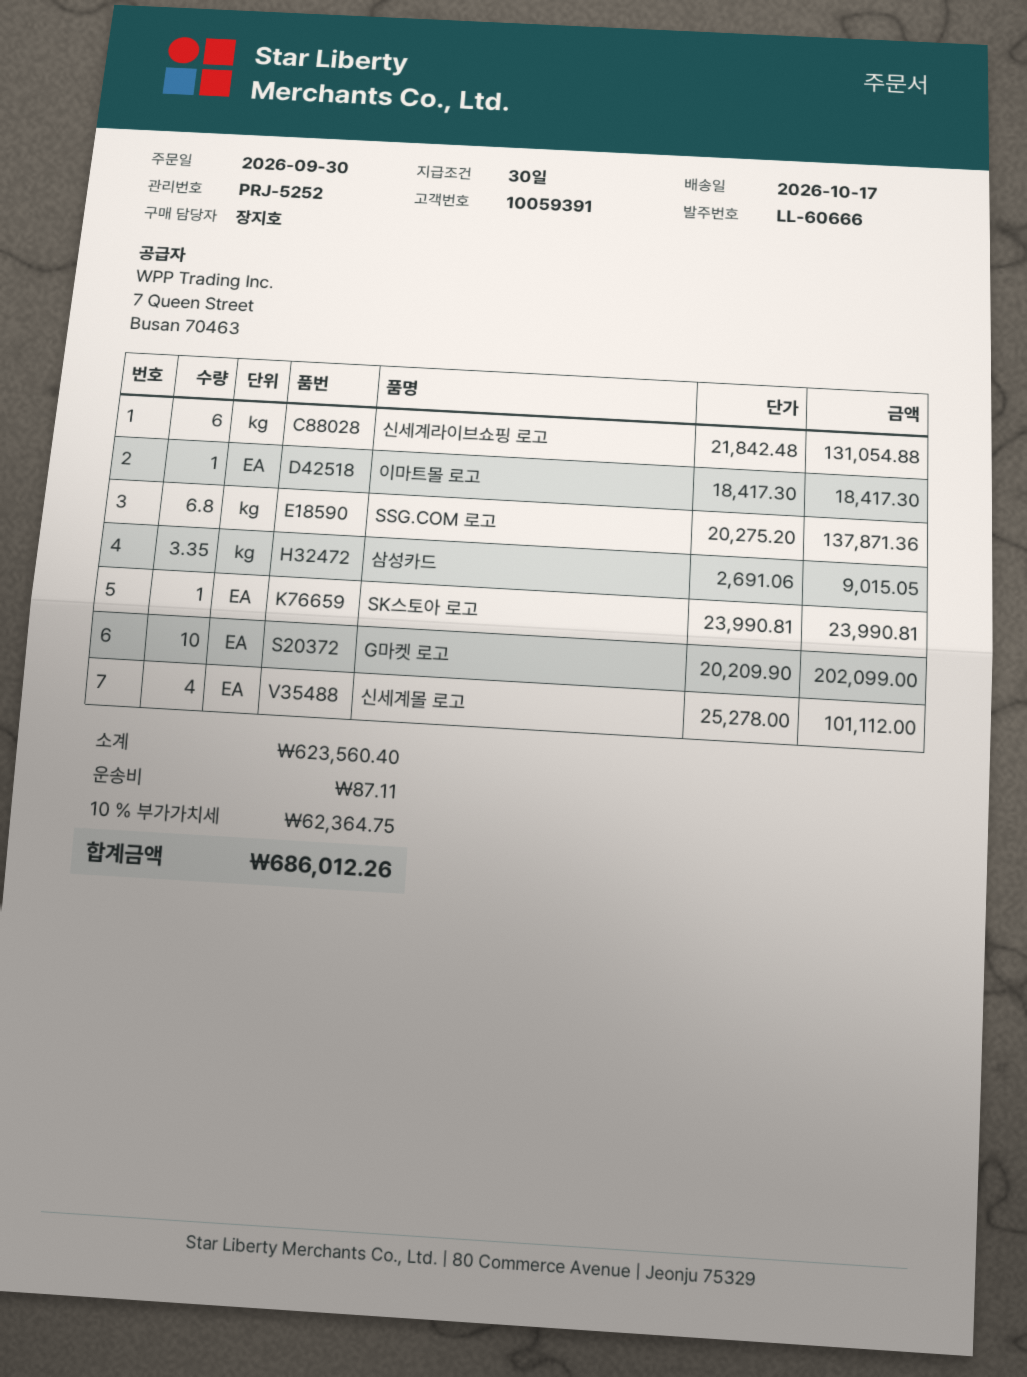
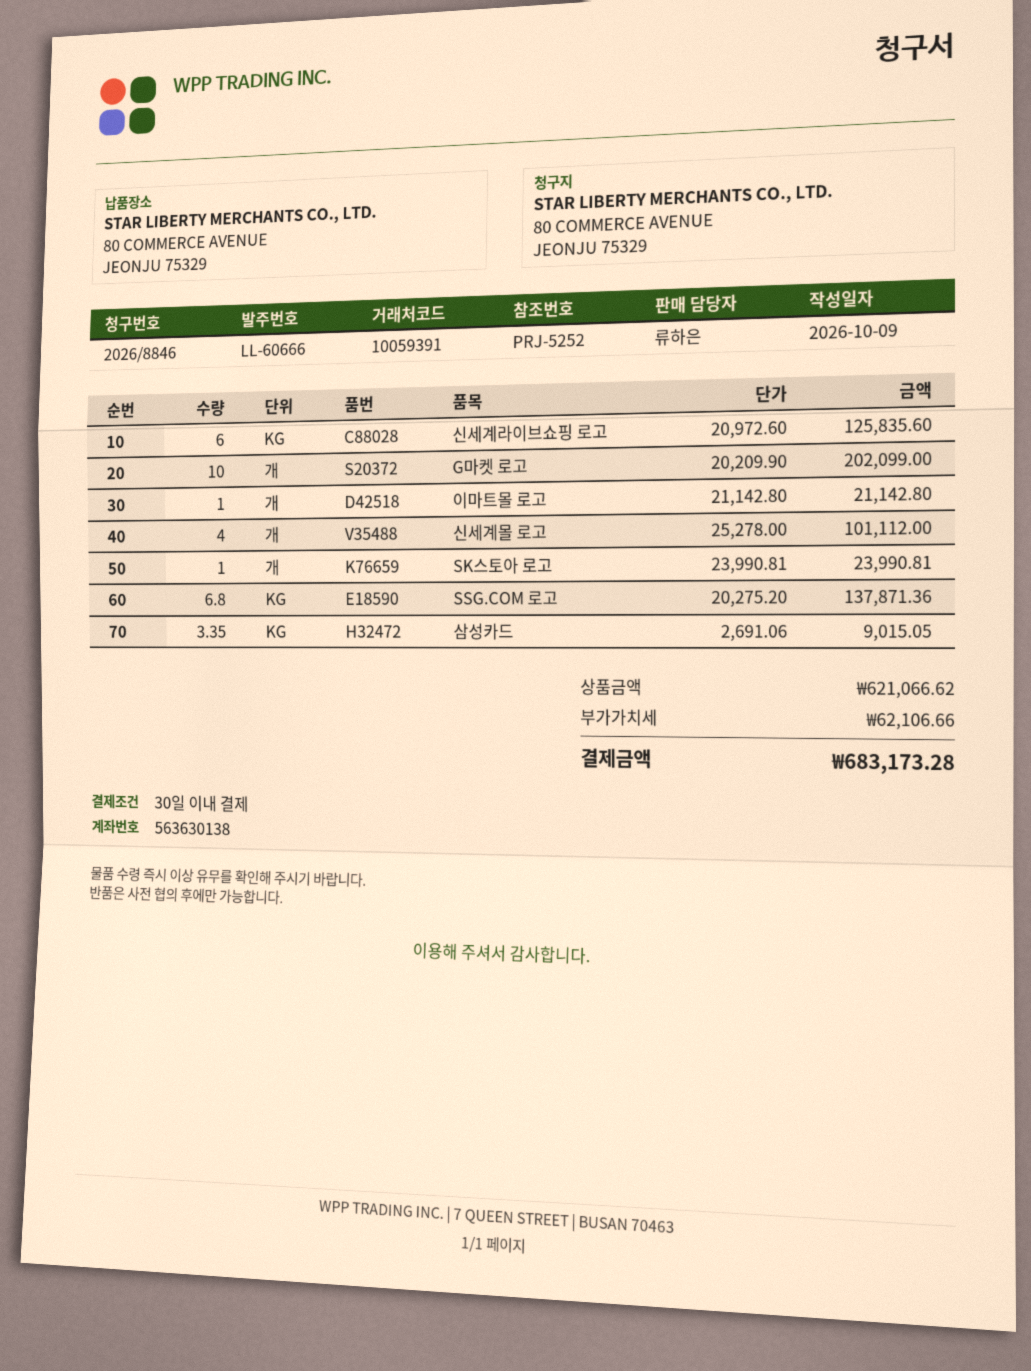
신세계라이브쇼핑 로고: 6 x 21842.48 = 131054.88 -> 6 x 20972.60 = 125835.60
이마트몰 로고: 1 x 18417.30 = 18417.30 -> 1 x 21142.80 = 21142.80
subtotal: 623560.40 -> 621066.62
shipping: 87.11 -> none
tax: 62364.75 -> 62106.66
total: 686012.26 -> 683173.28

